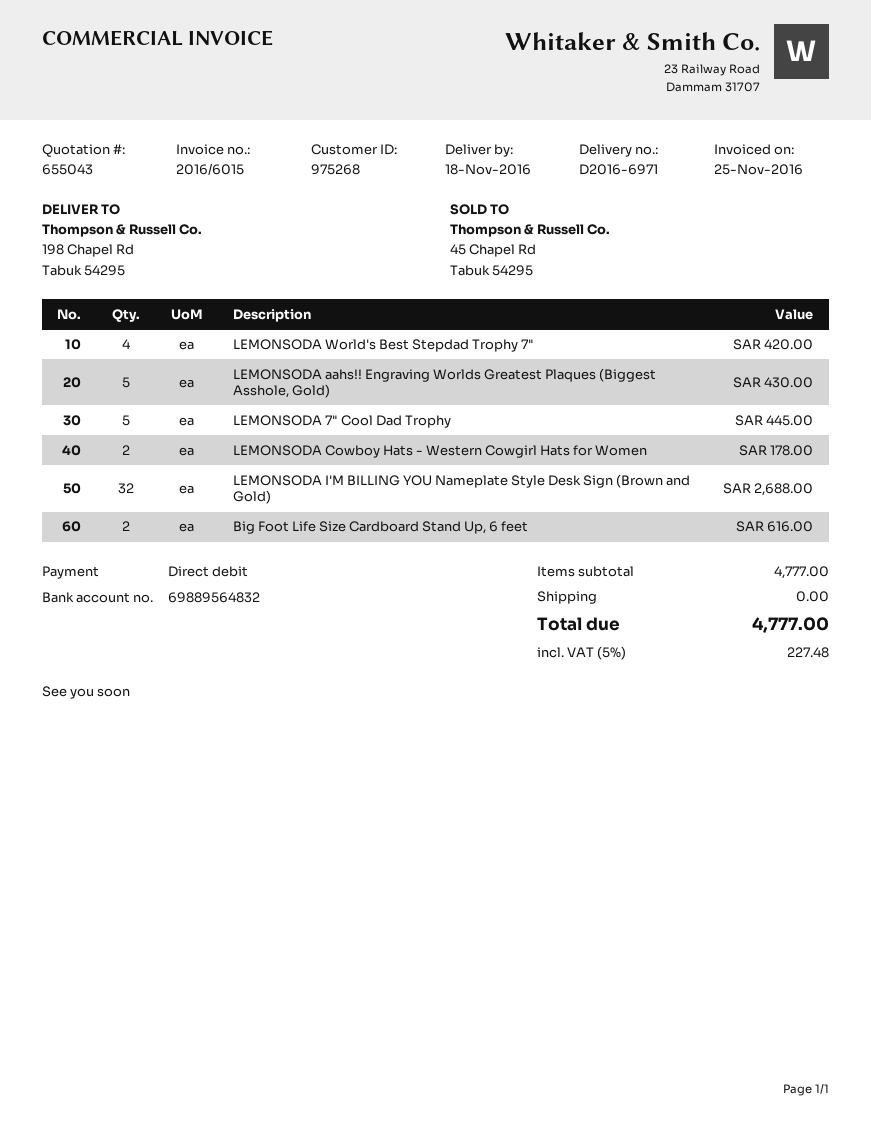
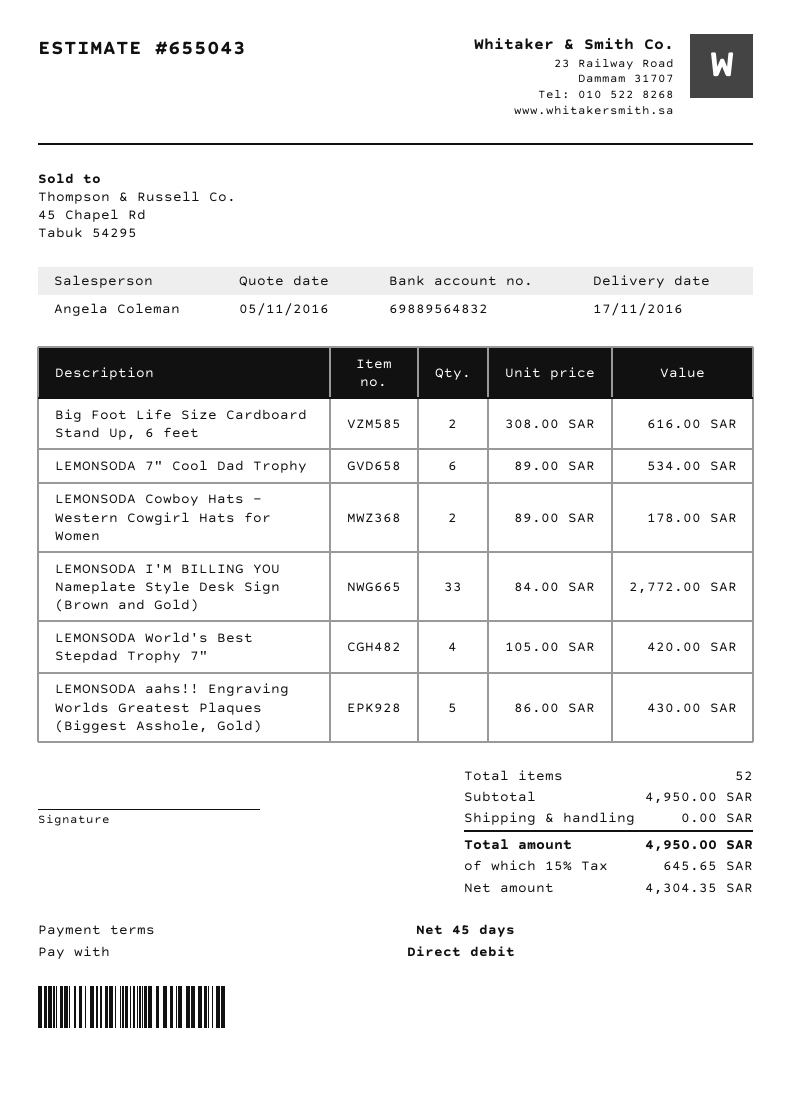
delivery date: 2016-11-18 -> 2016-11-17
LEMONSODA 7" Cool Dad Trophy: 5 for 445.00 -> 6 for 534.00
LEMONSODA I'M BILLING YOU Nameplate Style Desk Sign (Brown and Gold): 32 for 2688.00 -> 33 for 2772.00
subtotal: 4777.00 -> 4950.00
tax: 5% = 227.48 -> 15% = 645.65
total: 4777.00 -> 4950.00

